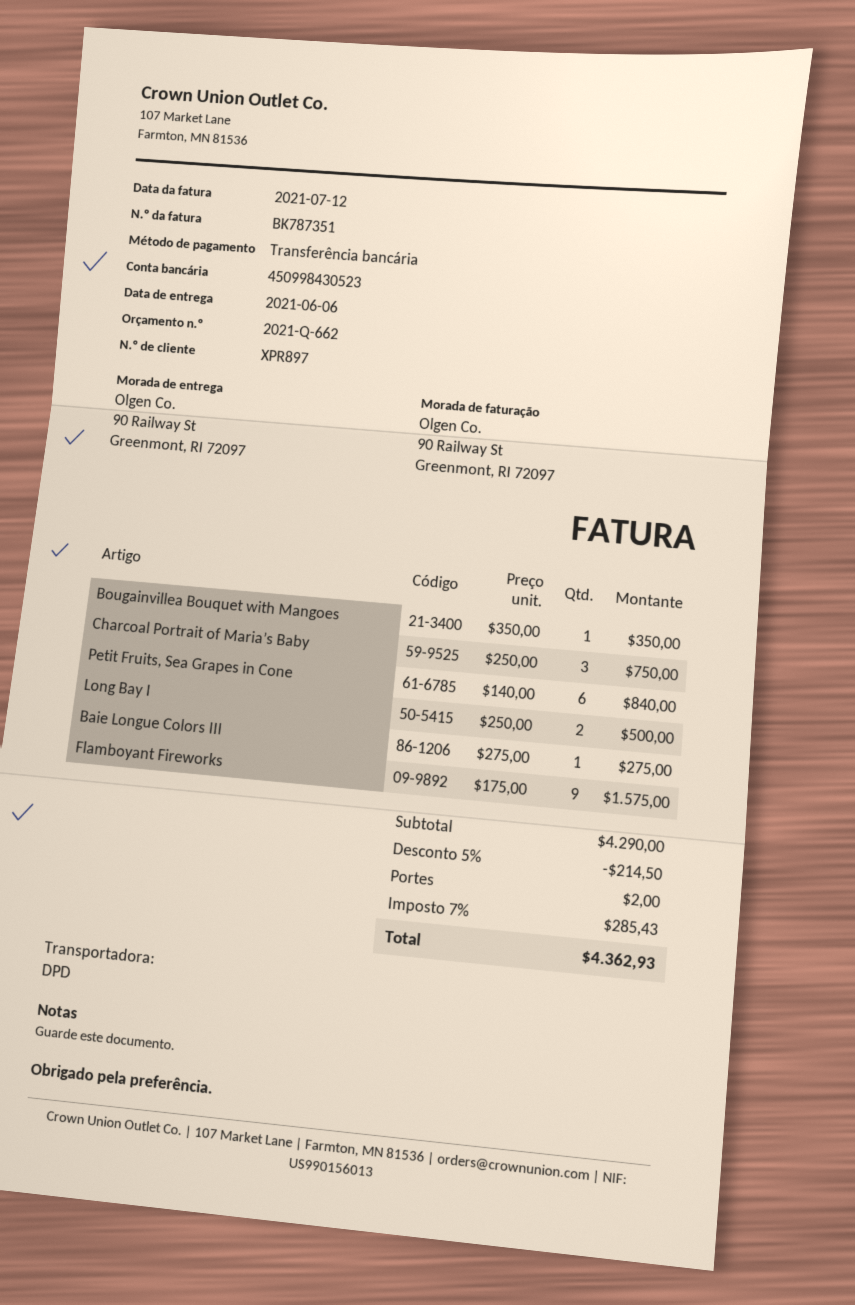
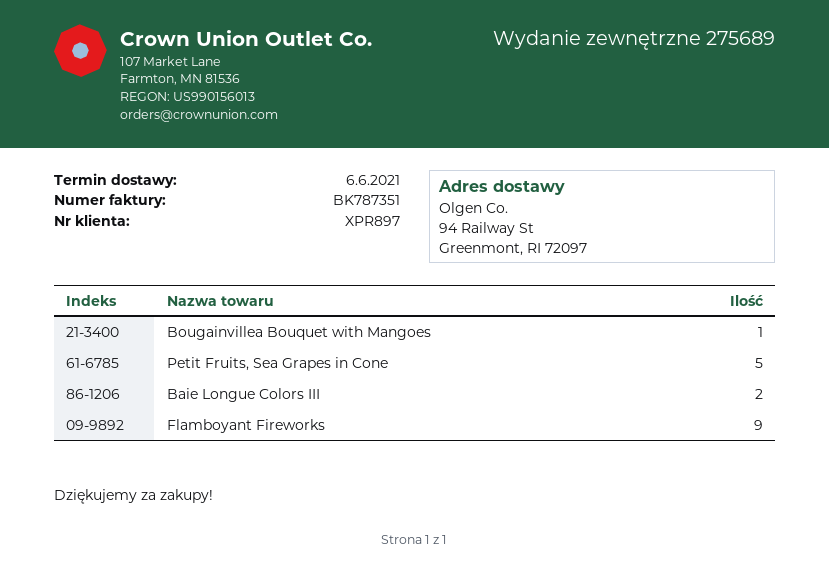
ship to: 90 Railway St, Greenmont, RI 72097 -> 94 Railway St, Greenmont, RI 72097
Charcoal Portrait of Maria’s Baby: 3 -> none
Petit Fruits, Sea Grapes in Cone: 6 -> 5
Long Bay I: 2 -> none
Baie Longue Colors III: 1 -> 2

